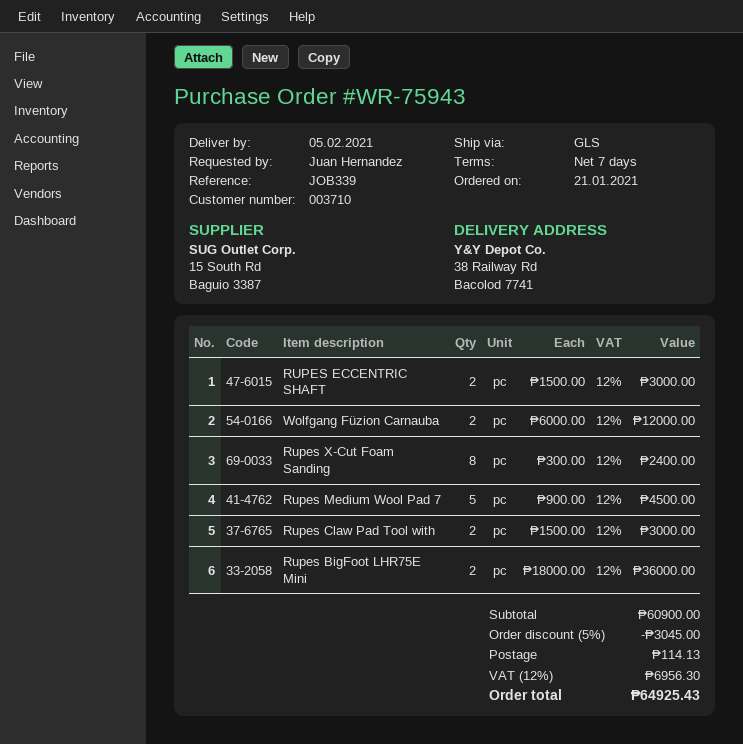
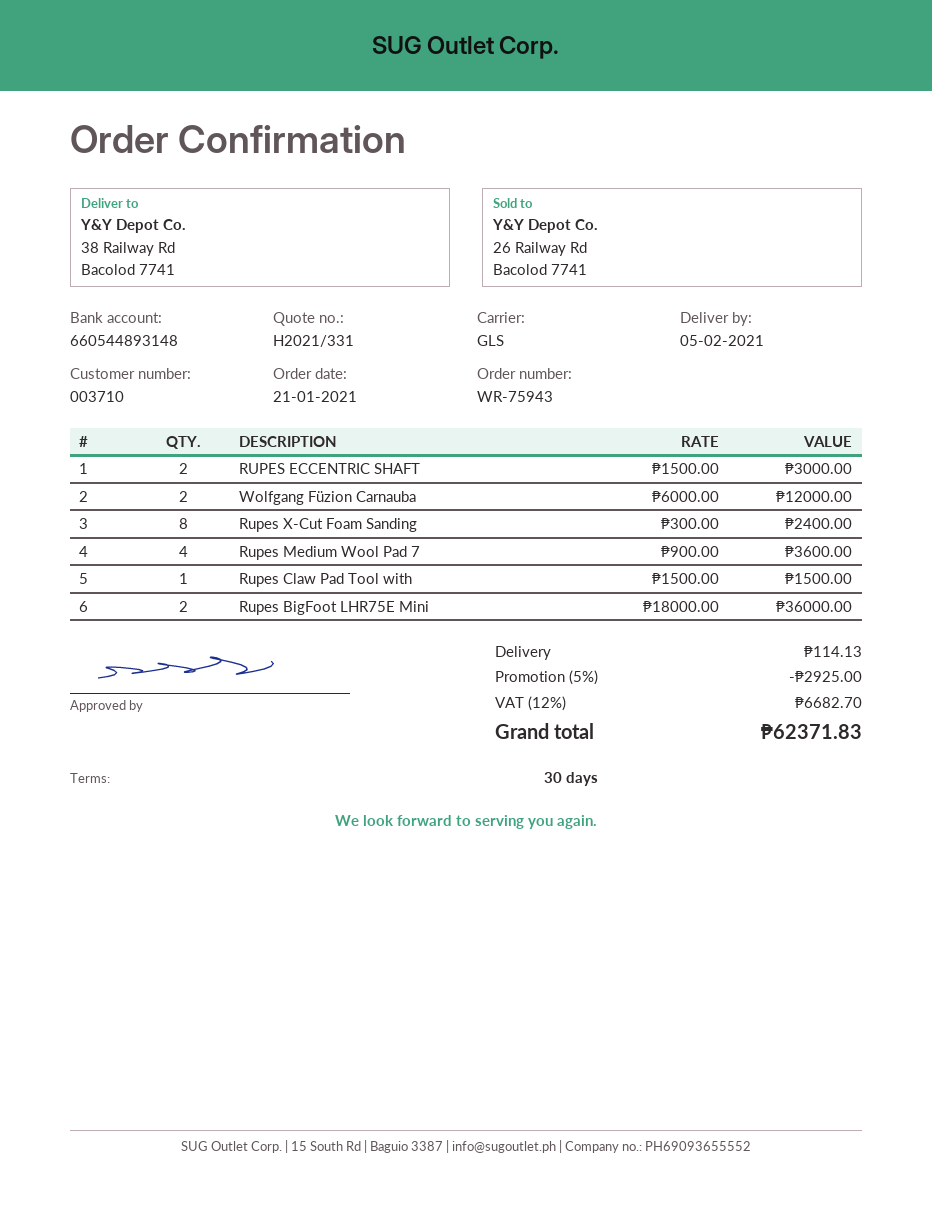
payment terms: 7 days -> 30 days
Rupes Medium Wool Pad 7: 5 x 900.00 = 4500.00 -> 4 x 900.00 = 3600.00
Rupes Claw Pad Tool with: 2 x 1500.00 = 3000.00 -> 1 x 1500.00 = 1500.00
discount: 5% = 3045.00 -> 5% = 2925.00
tax: 12% = 6956.30 -> 12% = 6682.70
total: 64925.43 -> 62371.83

